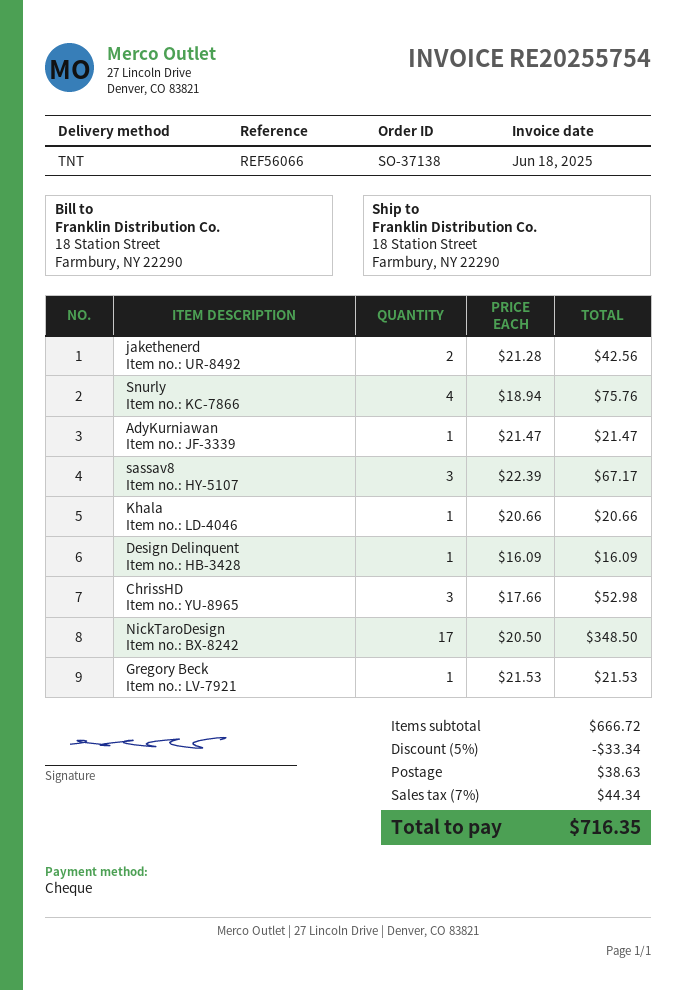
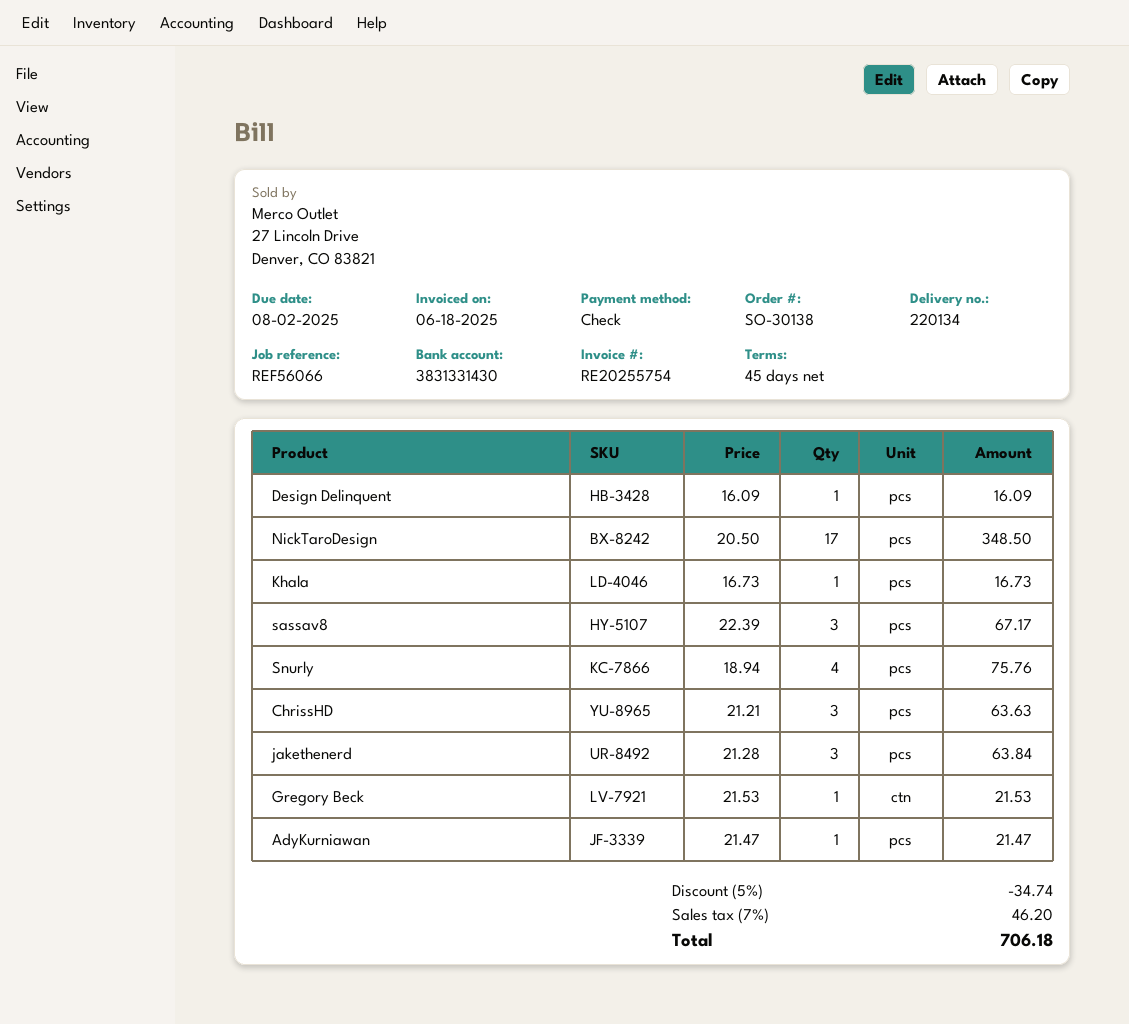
order number: SO-37138 -> SO-30138
jakethenerd: 2 x 21.28 = 42.56 -> 3 x 21.28 = 63.84
Khala: 1 x 20.66 = 20.66 -> 1 x 16.73 = 16.73
ChrissHD: 3 x 17.66 = 52.98 -> 3 x 21.21 = 63.63
discount: 5% = 33.34 -> 5% = 34.74
shipping: 38.63 -> none
tax: 7% = 44.34 -> 7% = 46.20
total: 716.35 -> 706.18

